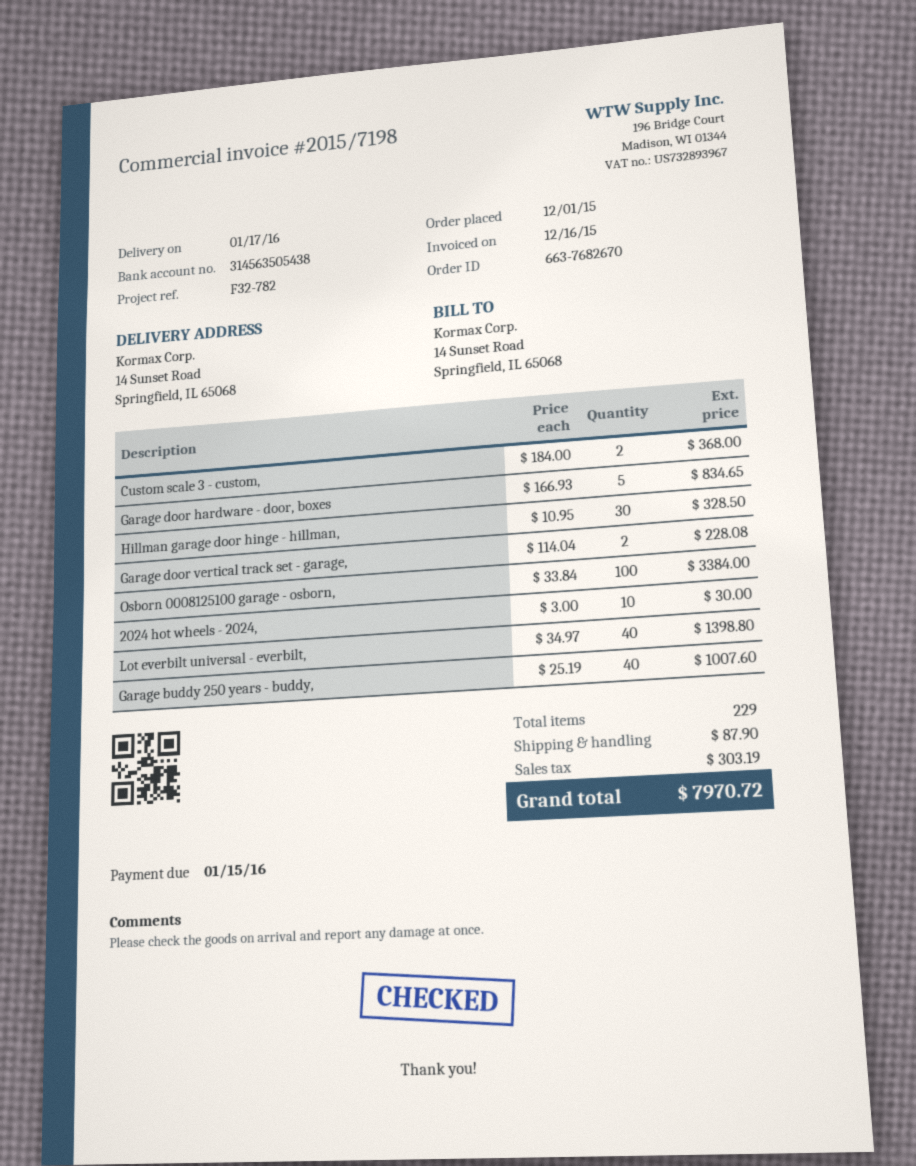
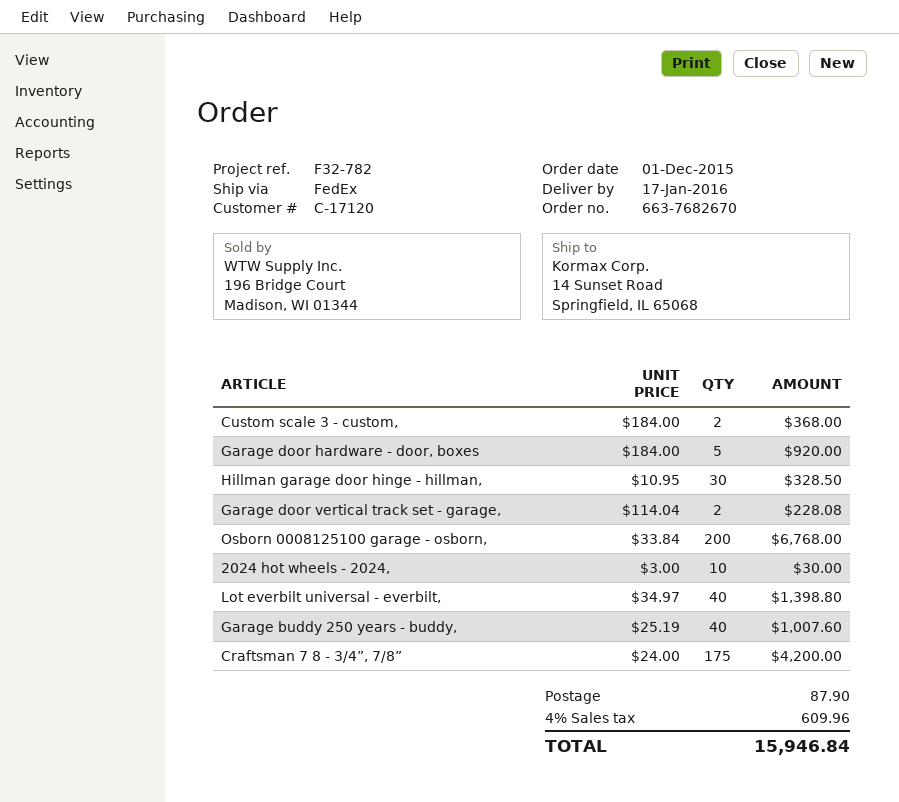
Garage door hardware - door, boxes: 5 x 166.93 = 834.65 -> 5 x 184.00 = 920.00
Osborn 0008125100 garage - osborn,: 100 x 33.84 = 3384.00 -> 200 x 33.84 = 6768.00
Craftsman 7 8 - 3/4”, 7/8”: none -> 175 x 24.00 = 4200.00
tax: 303.19 -> 609.96
total: 7970.72 -> 15946.84

